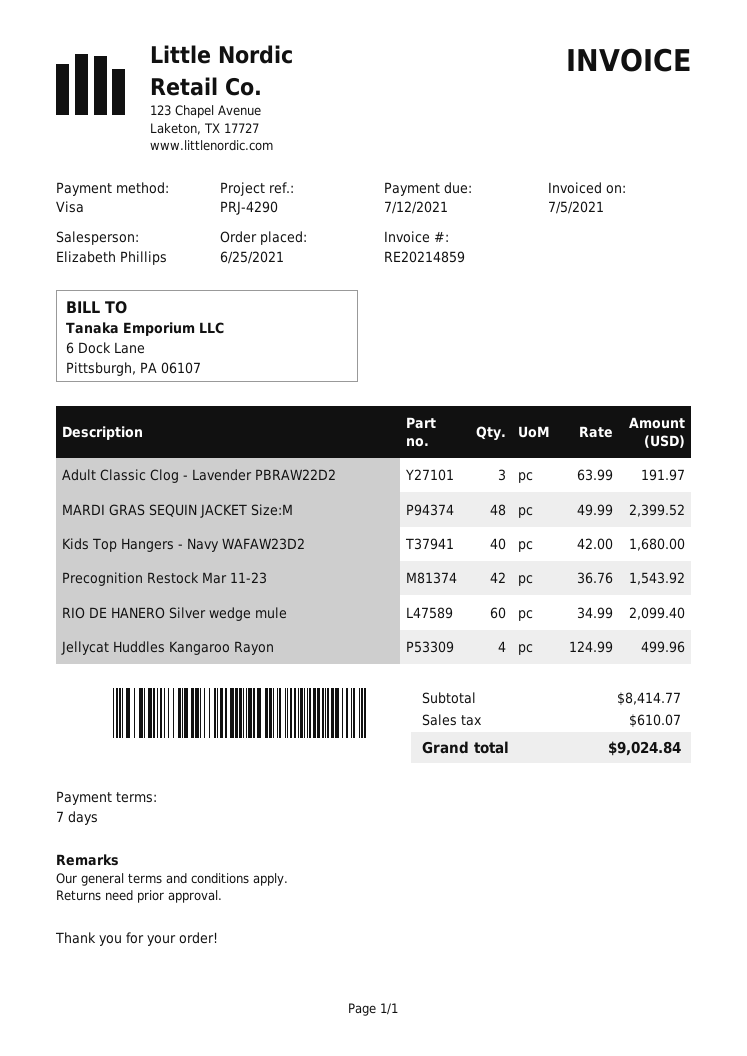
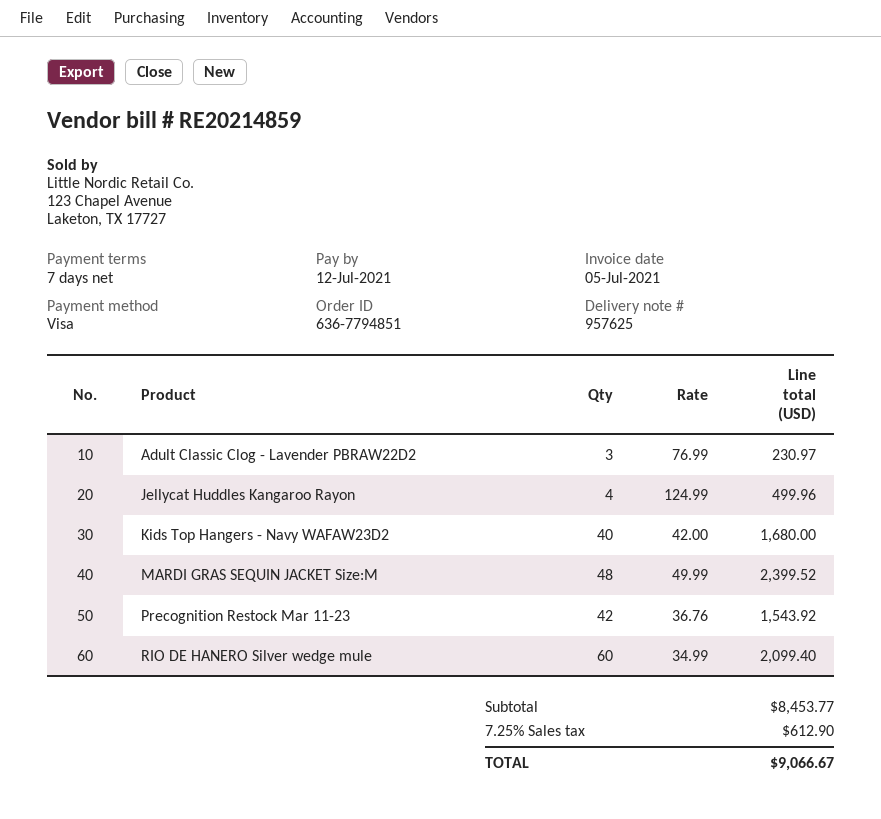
Adult Classic Clog - Lavender PBRAW22D2: 3 x 63.99 = 191.97 -> 3 x 76.99 = 230.97
subtotal: 8414.77 -> 8453.77
tax: 610.07 -> 612.90
total: 9024.84 -> 9066.67

